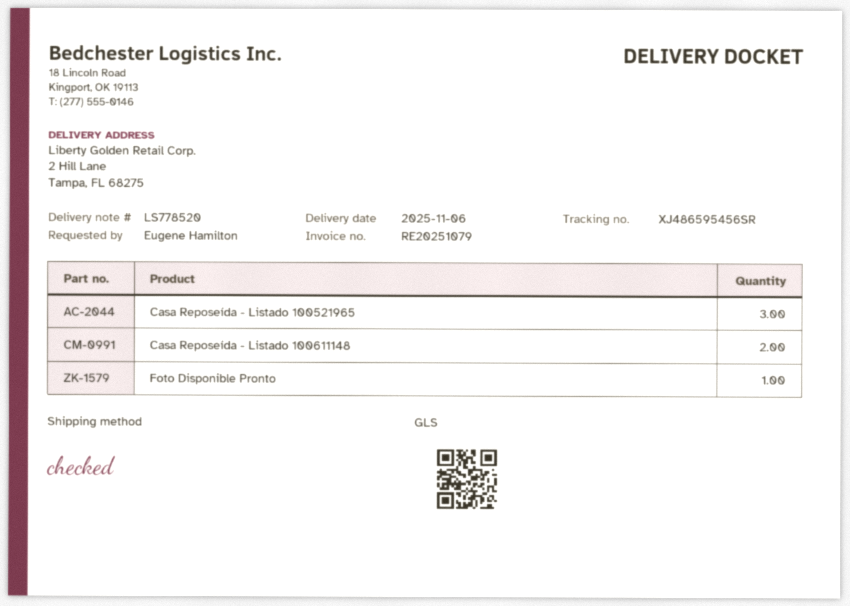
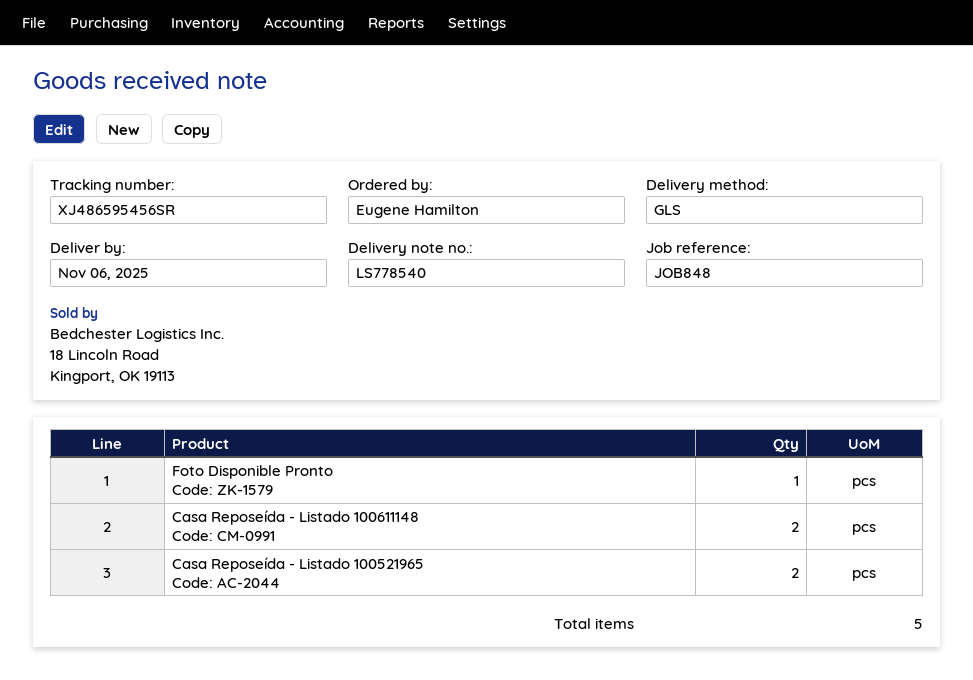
delivery note number: LS778520 -> LS778540
Casa Reposeída - Listado 100521965: 3 -> 2

